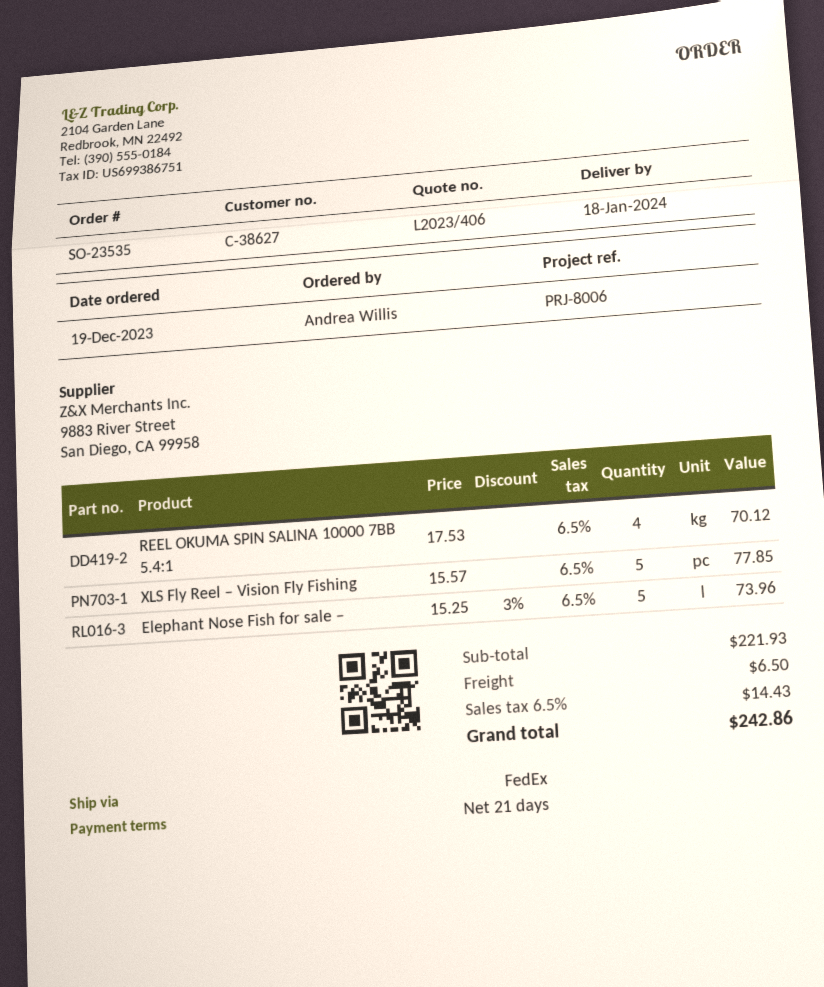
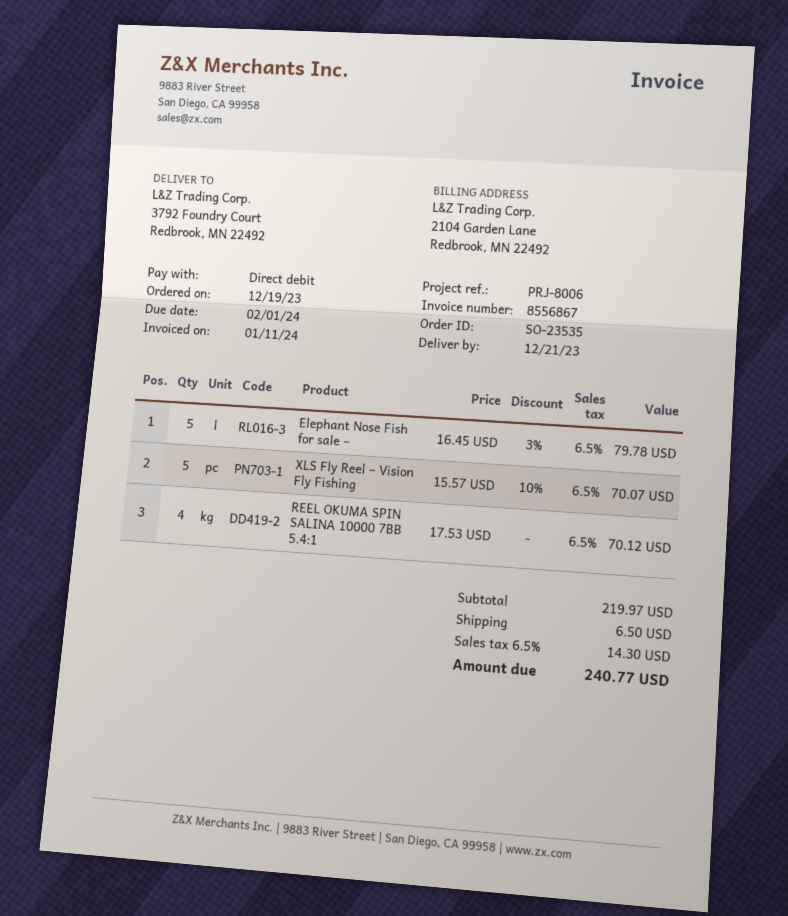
delivery date: 2024-01-18 -> 2023-12-21
XLS Fly Reel – Vision Fly Fishing: 5 x 15.57 = 77.85 -> 5 x 15.57 - 10% = 70.07
Elephant Nose Fish for sale –: 5 x 15.25 - 3% = 73.96 -> 5 x 16.45 - 3% = 79.78
subtotal: 221.93 -> 219.97
tax: 6.5% = 14.43 -> 6.5% = 14.30
total: 242.86 -> 240.77

